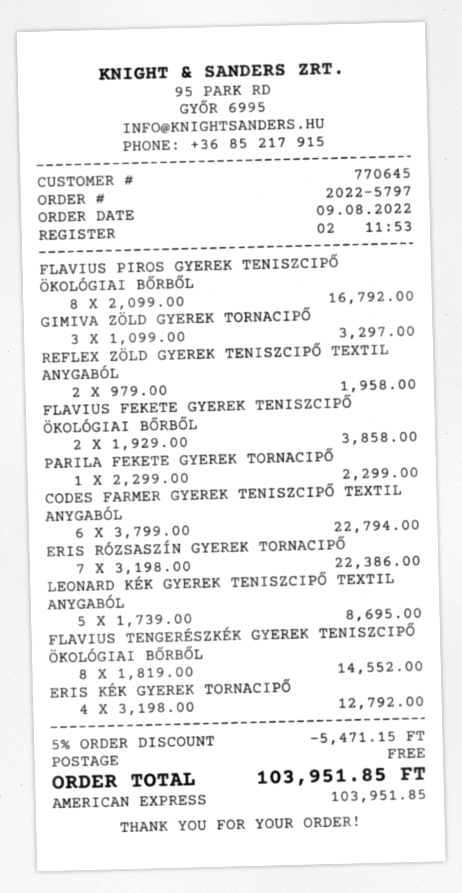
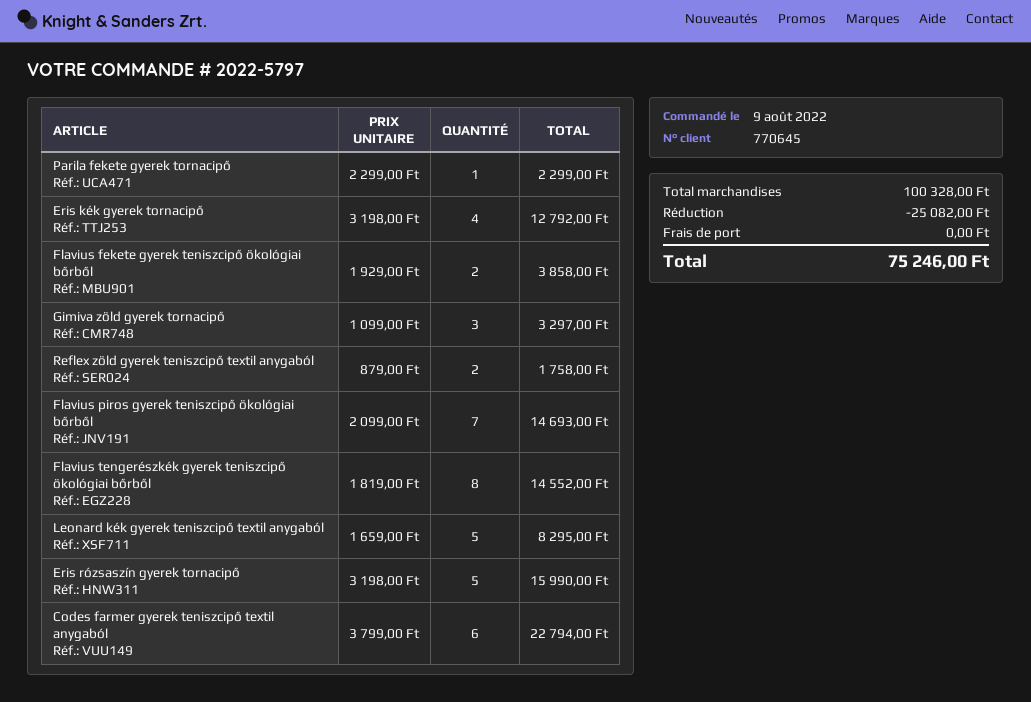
FLAVIUS PIROS GYEREK TENISZCIPŐ ÖKOLÓGIAI BŐRBŐL: 8 x 2099.00 = 16792.00 -> 7 x 2099.00 = 14693.00
REFLEX ZÖLD GYEREK TENISZCIPŐ TEXTIL ANYGABÓL: 2 x 979.00 = 1958.00 -> 2 x 879.00 = 1758.00
ERIS RÓZSASZÍN GYEREK TORNACIPŐ: 7 x 3198.00 = 22386.00 -> 5 x 3198.00 = 15990.00
LEONARD KÉK GYEREK TENISZCIPŐ TEXTIL ANYGABÓL: 5 x 1739.00 = 8695.00 -> 5 x 1659.00 = 8295.00
discount: 5471.15 -> 25082.00
total: 103951.85 -> 75246.00

